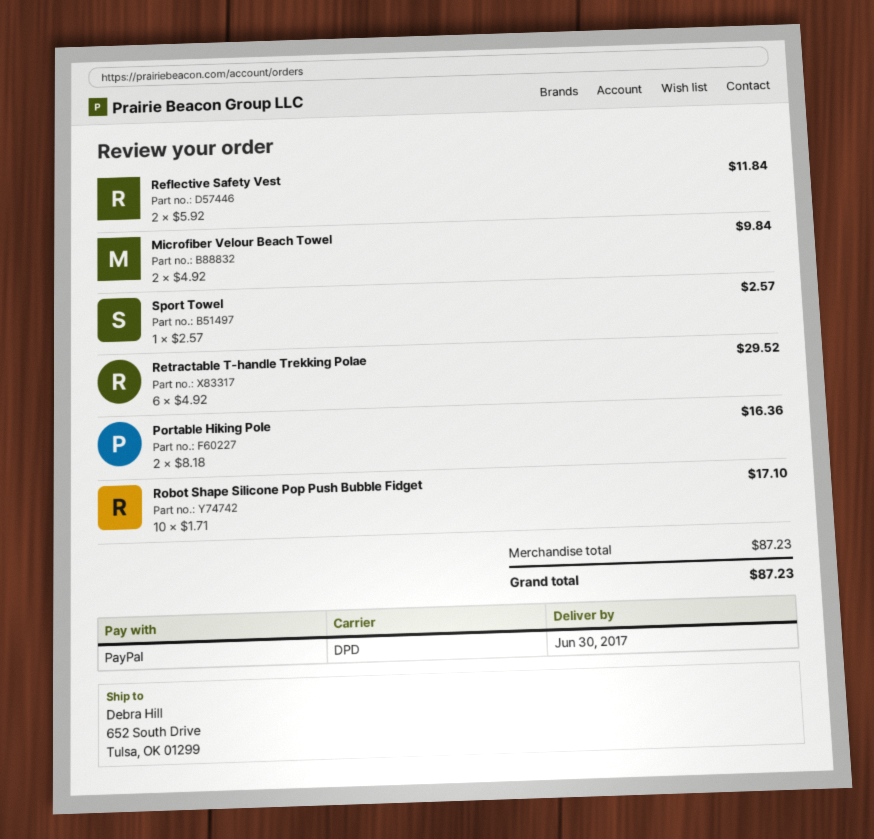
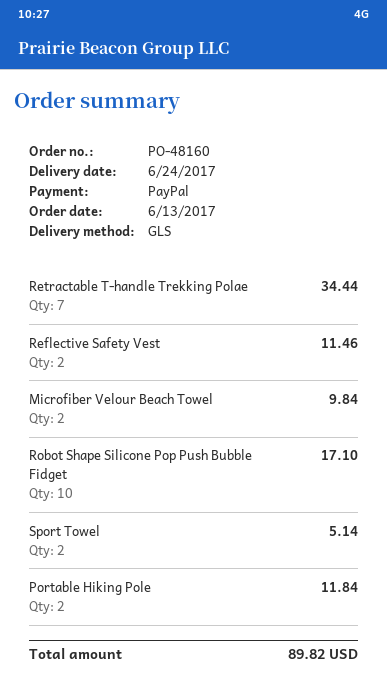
delivery date: 2017-06-30 -> 2017-06-24
shipping method: DPD -> GLS
Reflective Safety Vest: 2 for 11.84 -> 2 for 11.46
Sport Towel: 1 for 2.57 -> 2 for 5.14
Retractable T-handle Trekking Polae: 6 for 29.52 -> 7 for 34.44
Portable Hiking Pole: 2 for 16.36 -> 2 for 11.84
total: 87.23 -> 89.82

